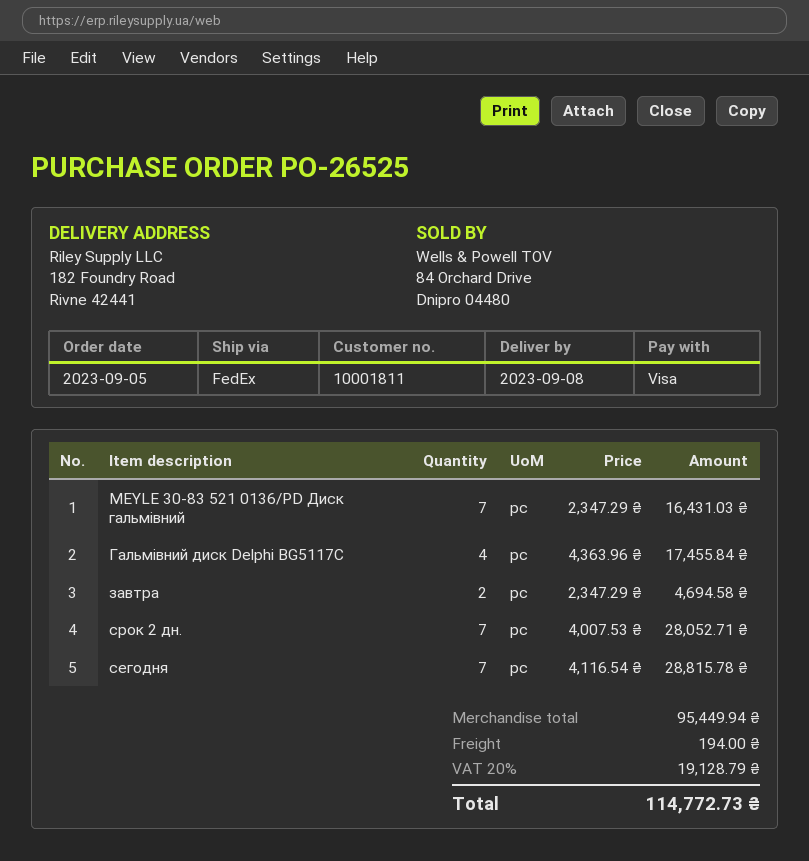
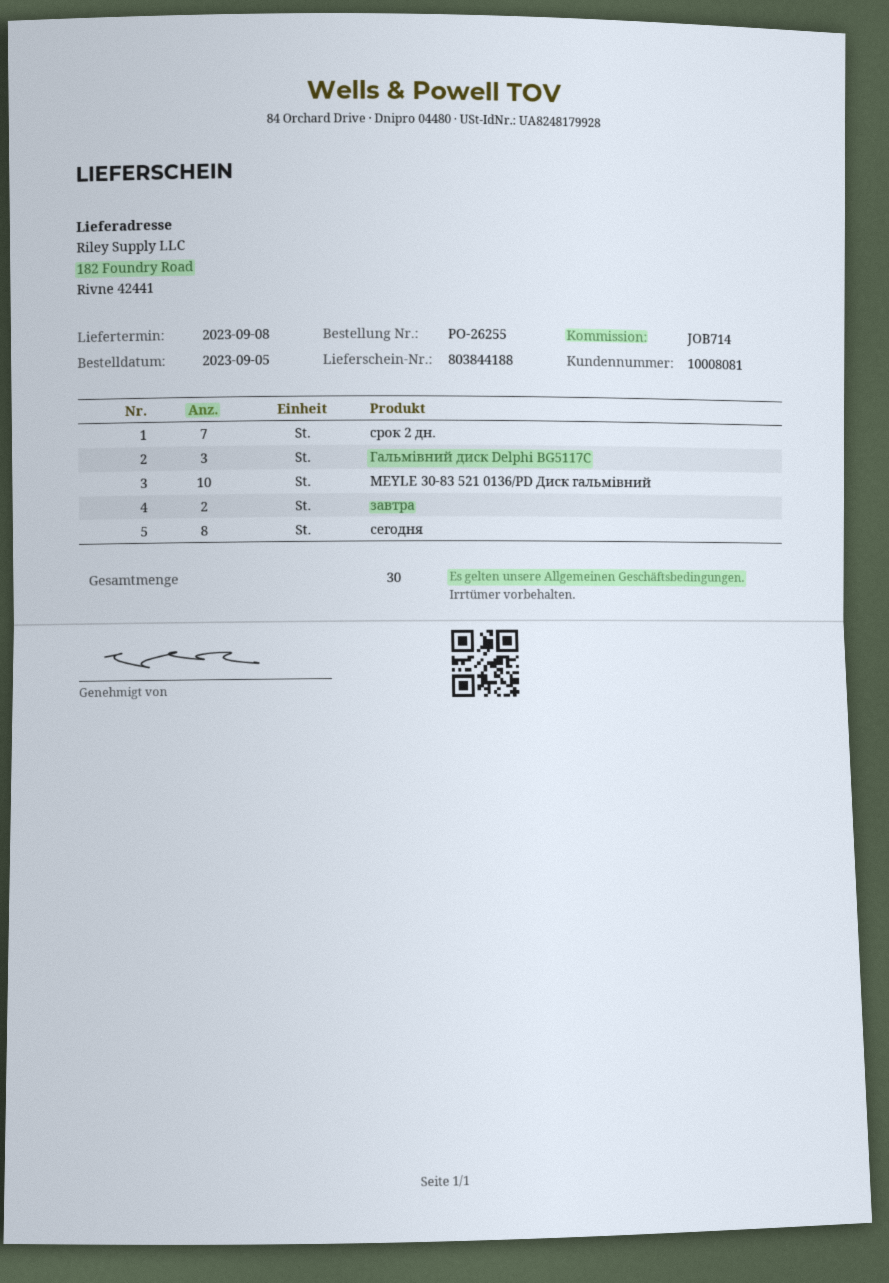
order number: PO-26525 -> PO-26255
customer number: 10001811 -> 10008081
MEYLE 30-83 521 0136/PD Диск гальмівний: 7 -> 10
Гальмівний диск Delphi BG5117C: 4 -> 3
сегодня: 7 -> 8

